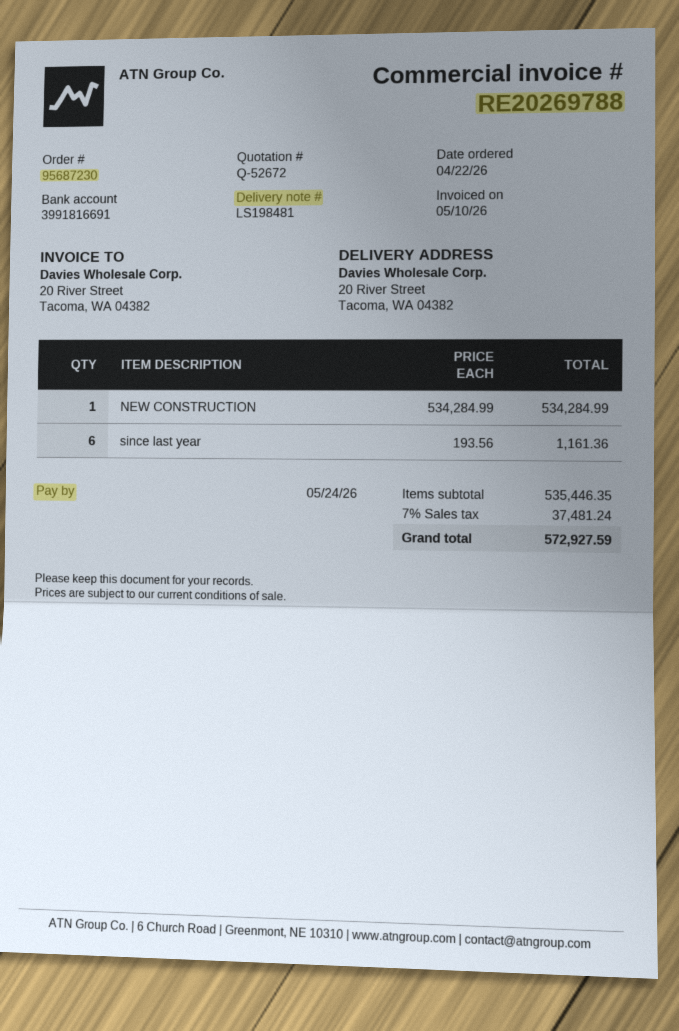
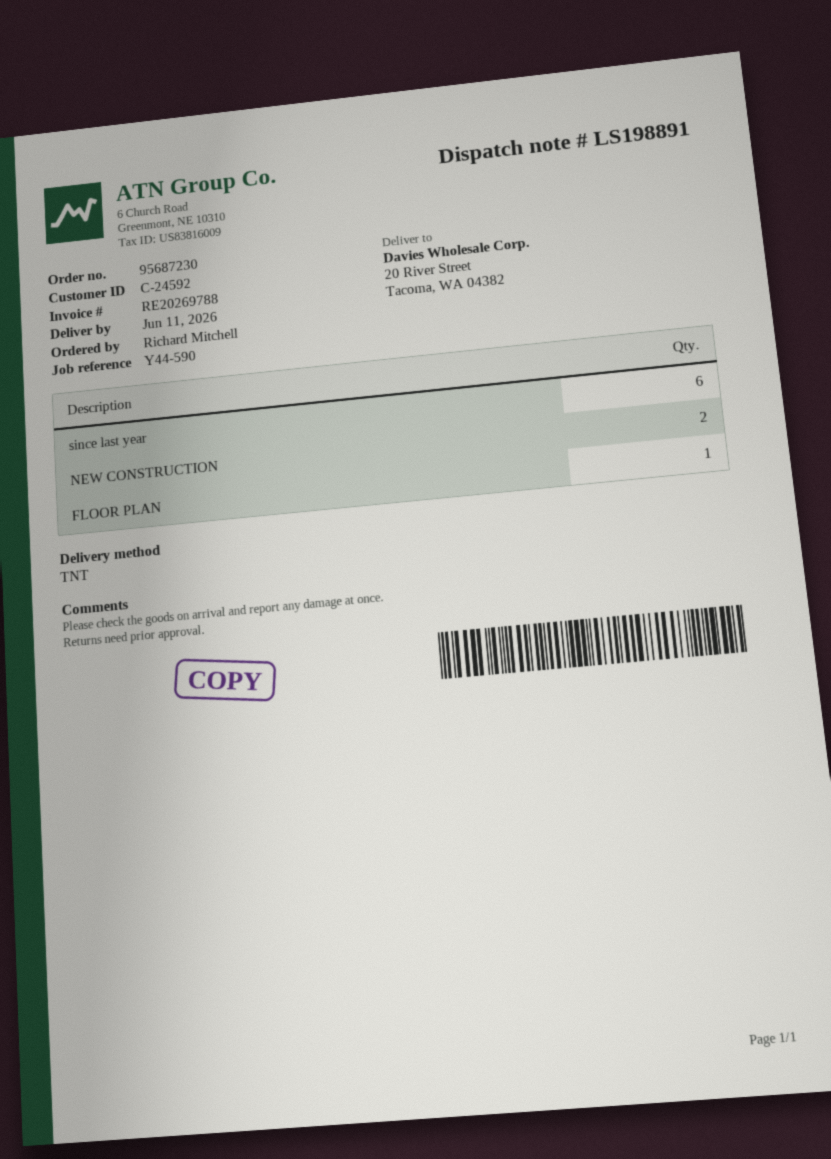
delivery note number: LS198481 -> LS198891
NEW CONSTRUCTION: 1 -> 2
FLOOR PLAN: none -> 1

